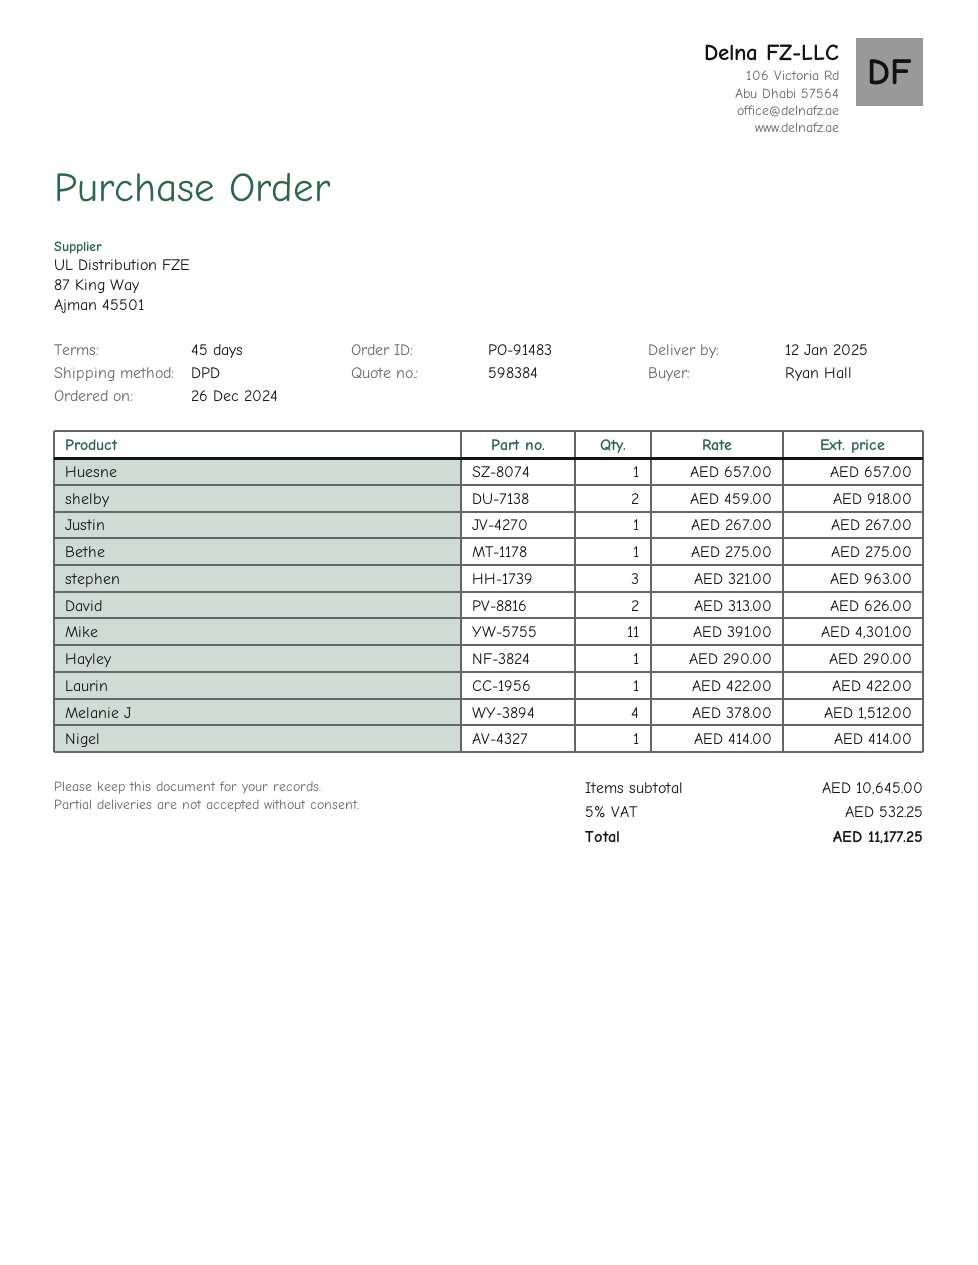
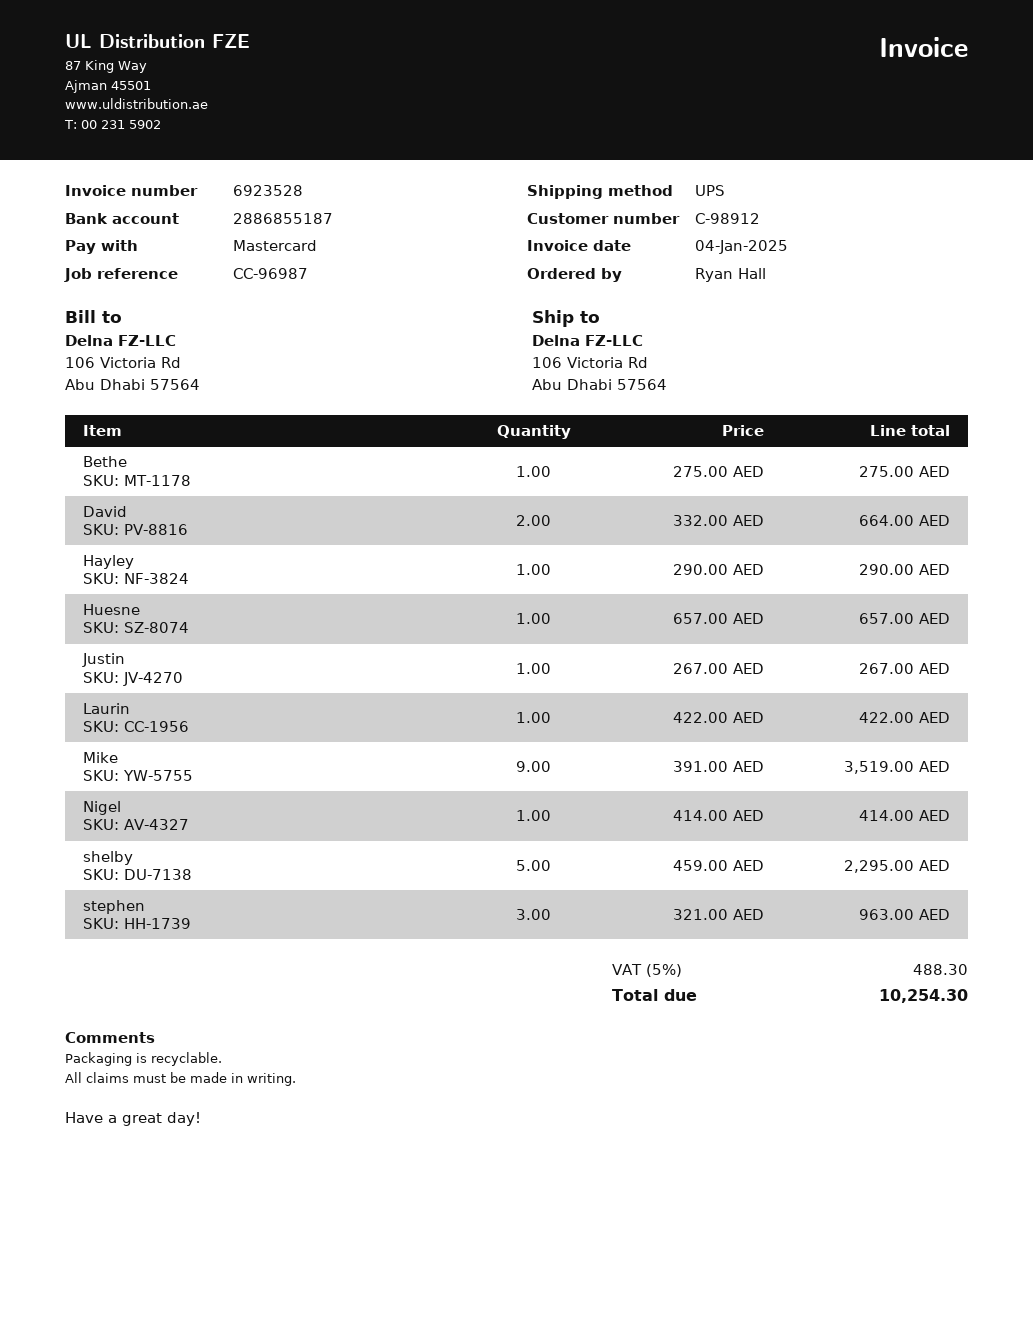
shipping method: DPD -> UPS
shelby: 2 x 459.00 = 918.00 -> 5 x 459.00 = 2295.00
David: 2 x 313.00 = 626.00 -> 2 x 332.00 = 664.00
Mike: 11 x 391.00 = 4301.00 -> 9 x 391.00 = 3519.00
Melanie J: 4 x 378.00 = 1512.00 -> none
tax: 5% = 532.25 -> 5% = 488.30
total: 11177.25 -> 10254.30

